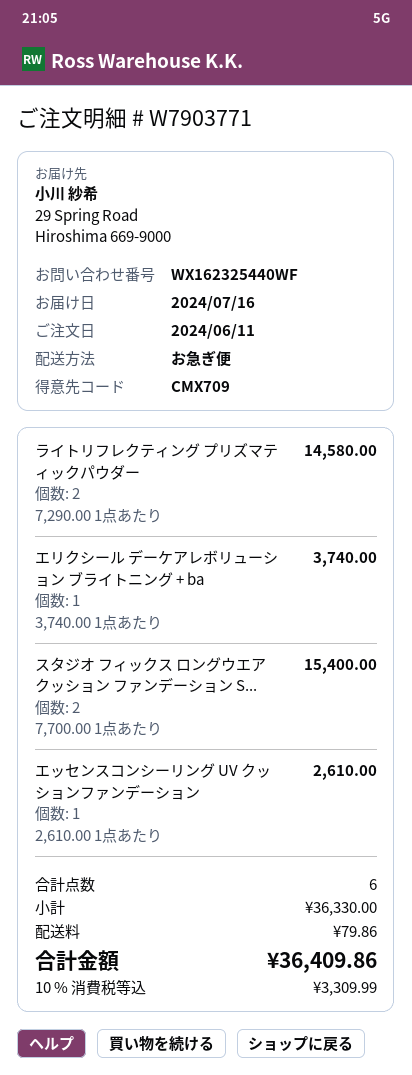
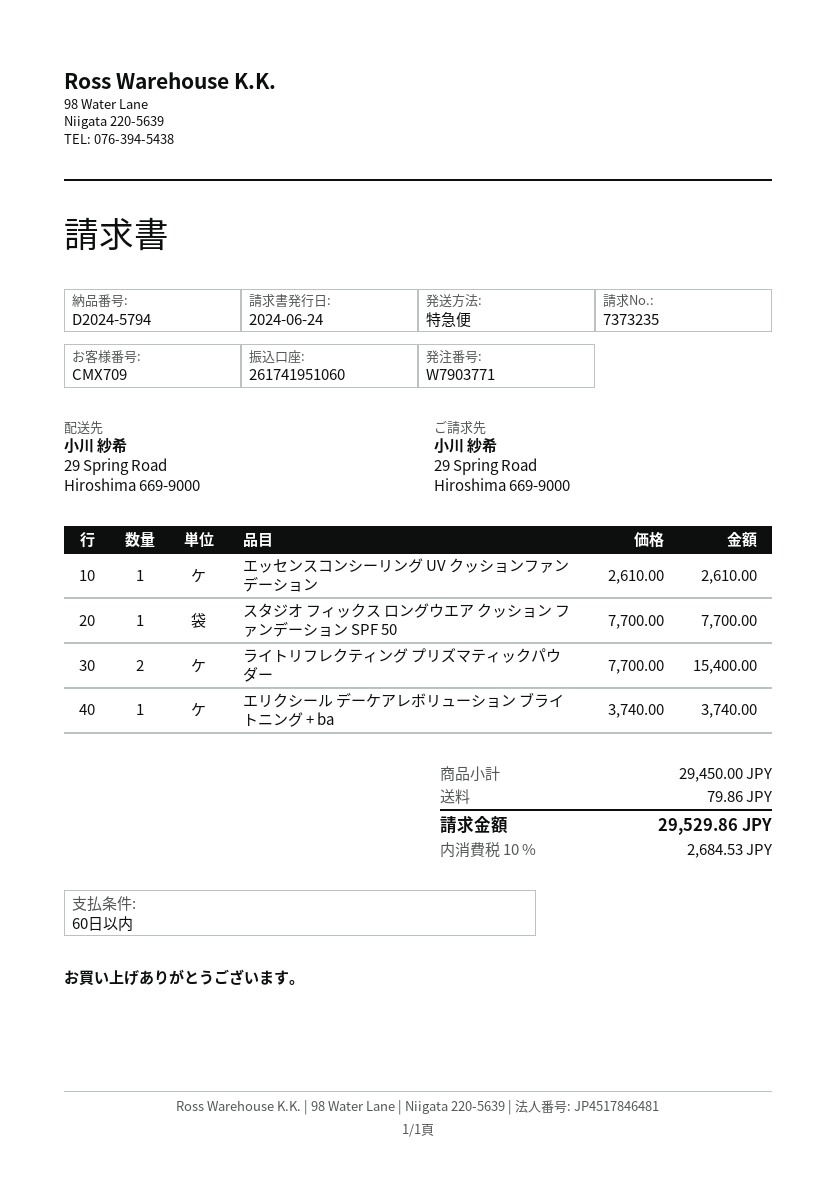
ライトリフレクティング プリズマティックパウダー: 2 x 7290.00 = 14580.00 -> 2 x 7700.00 = 15400.00
スタジオ フィックス ロングウエア クッション ファンデーション S...: 2 x 7700.00 = 15400.00 -> 1 x 7700.00 = 7700.00
subtotal: 36330.00 -> 29450.00
tax: 10% = 3309.99 -> 10% = 2684.53
total: 36409.86 -> 29529.86

